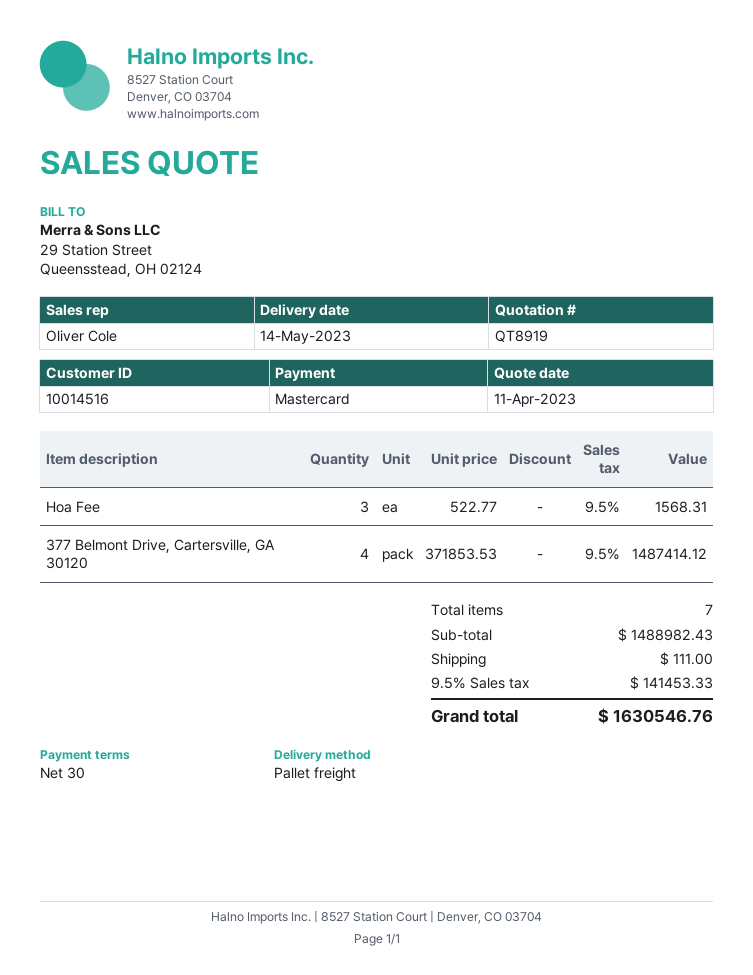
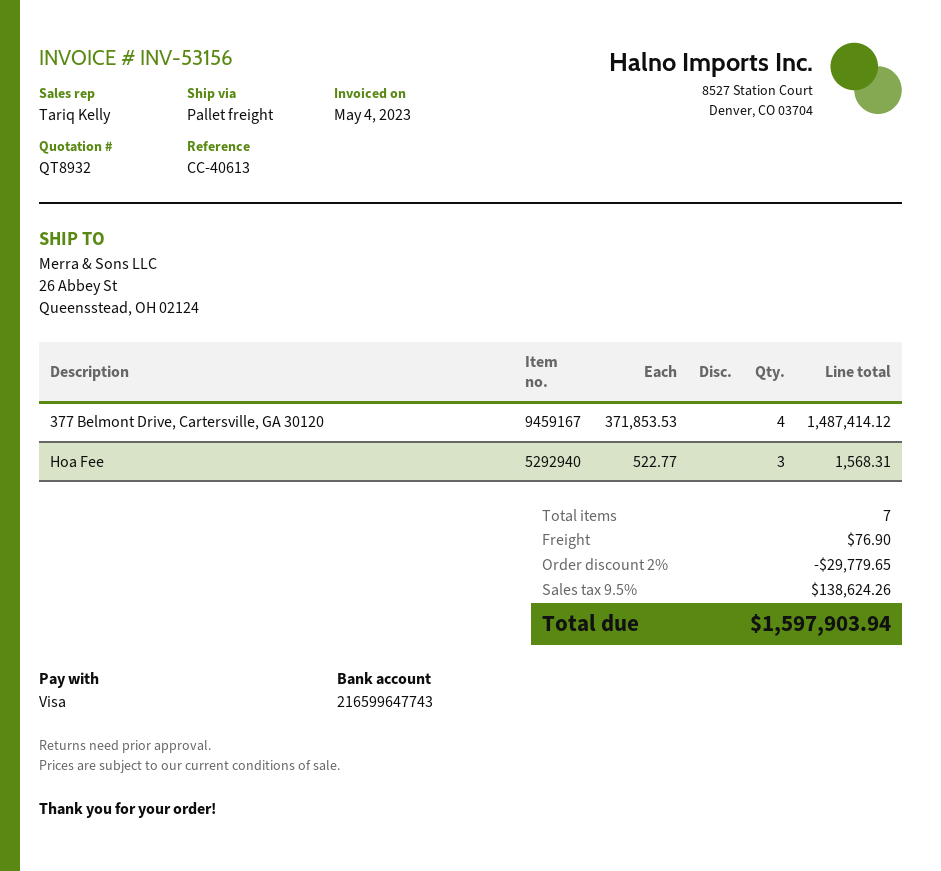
quote number: QT8919 -> QT8932
sales rep: Oliver Cole -> Tariq Kelly
payment method: Mastercard -> Visa
discount: none -> 2% = 29779.65
shipping: 111.00 -> 76.90
tax: 9.5% = 141453.33 -> 9.5% = 138624.26
total: 1630546.76 -> 1597903.94

